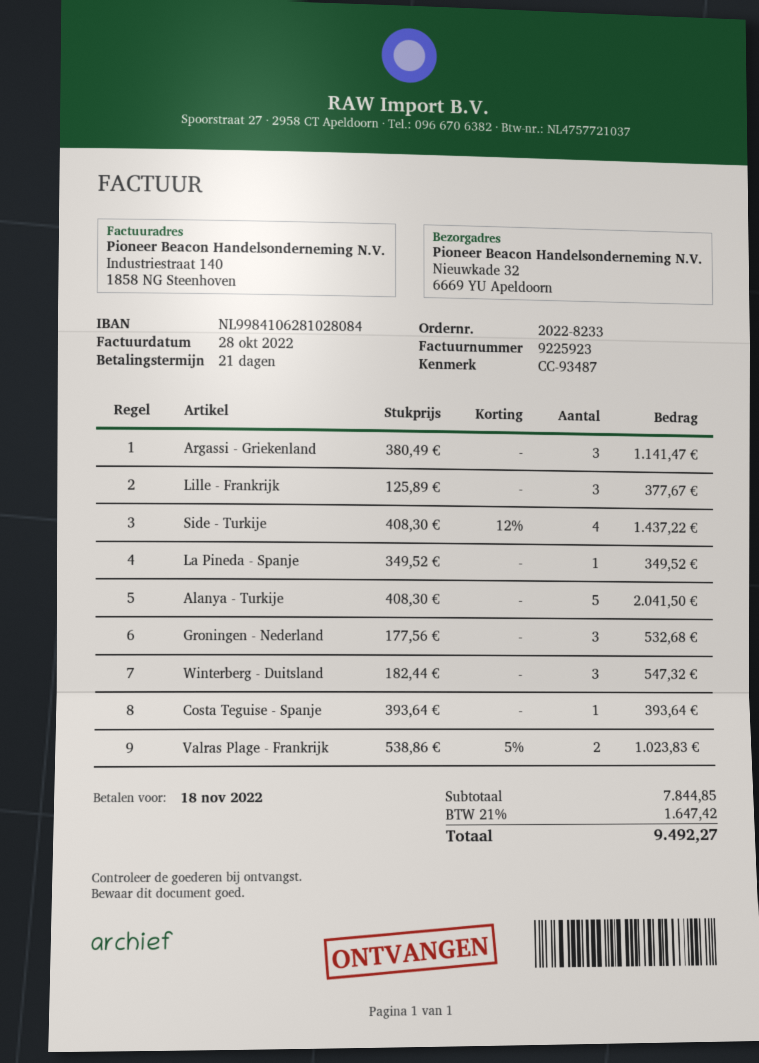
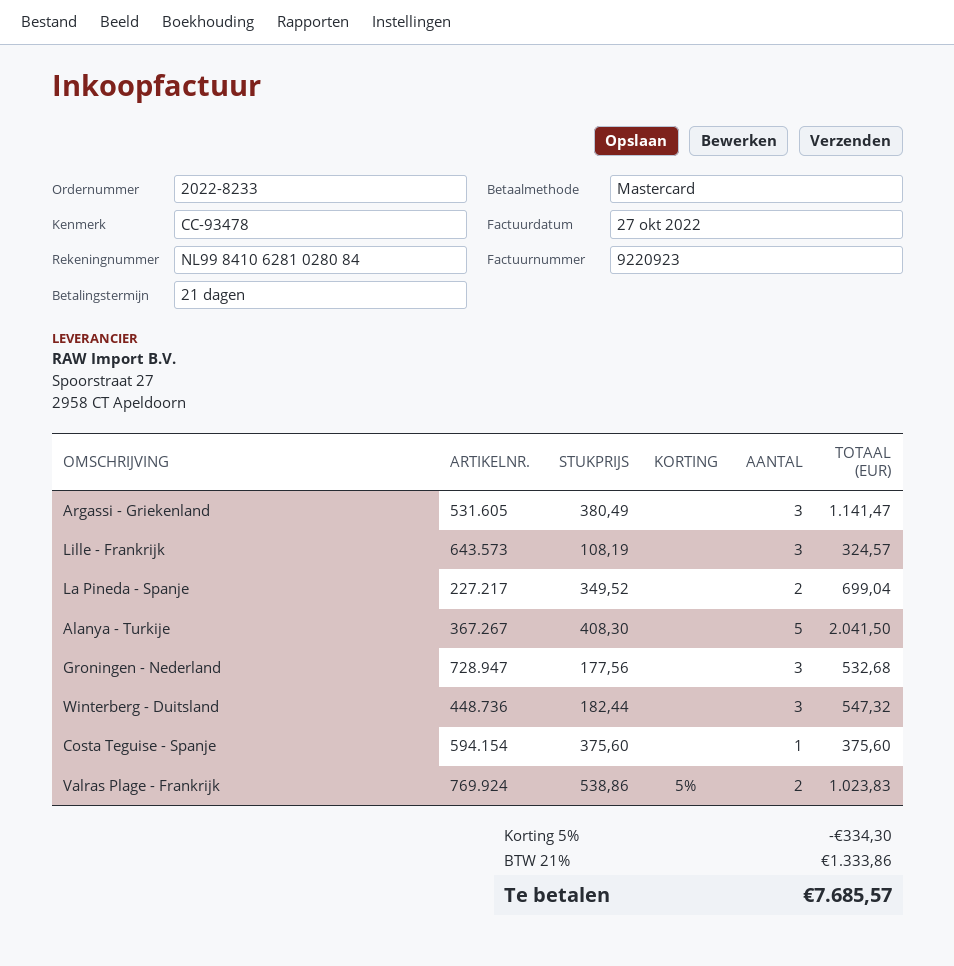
invoice number: 9225923 -> 9220923
invoice date: 2022-10-28 -> 2022-10-27
reference: CC-93487 -> CC-93478
Lille - Frankrijk: 3 x 125.89 = 377.67 -> 3 x 108.19 = 324.57
Side - Turkije: 4 x 408.30 - 12% = 1437.22 -> none
La Pineda - Spanje: 1 x 349.52 = 349.52 -> 2 x 349.52 = 699.04
Costa Teguise - Spanje: 1 x 393.64 = 393.64 -> 1 x 375.60 = 375.60
discount: none -> 5% = 334.30
tax: 21% = 1647.42 -> 21% = 1333.86
total: 9492.27 -> 7685.57

